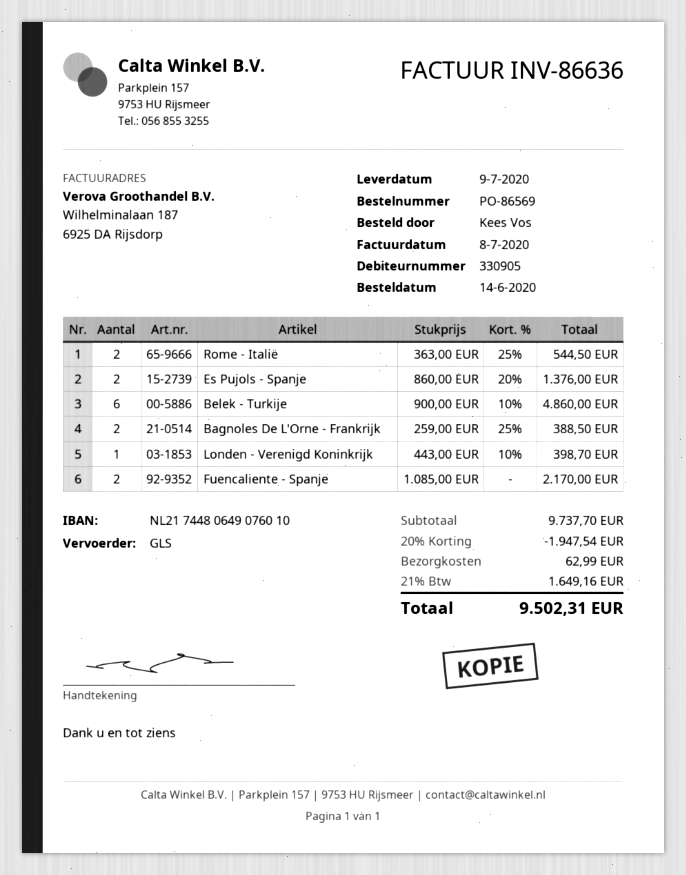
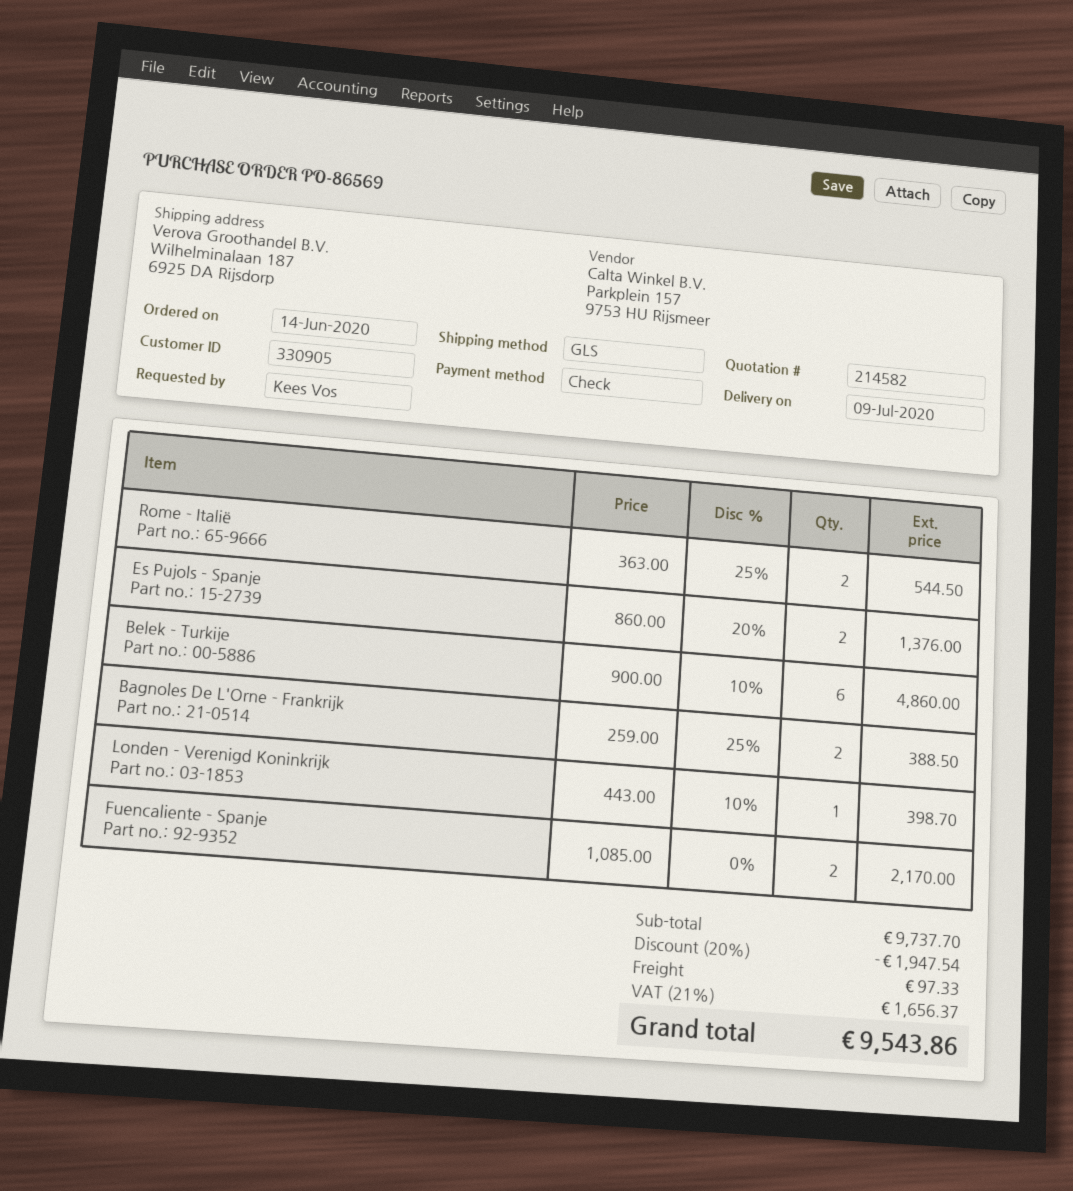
shipping: 62.99 -> 97.33
tax: 21% = 1649.16 -> 21% = 1656.37
total: 9502.31 -> 9543.86

